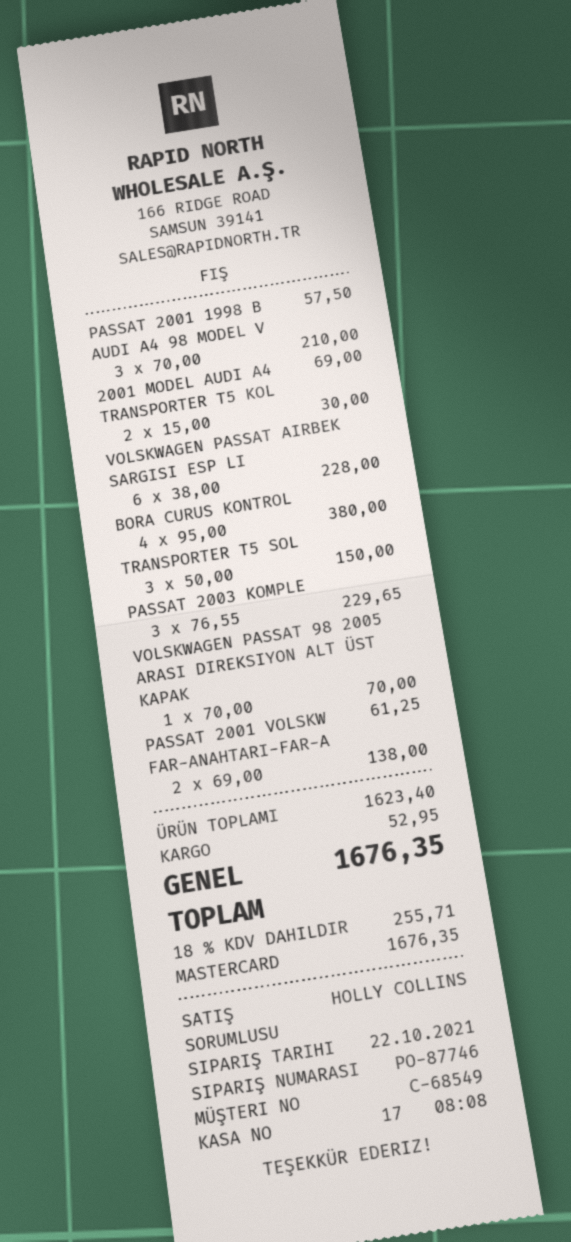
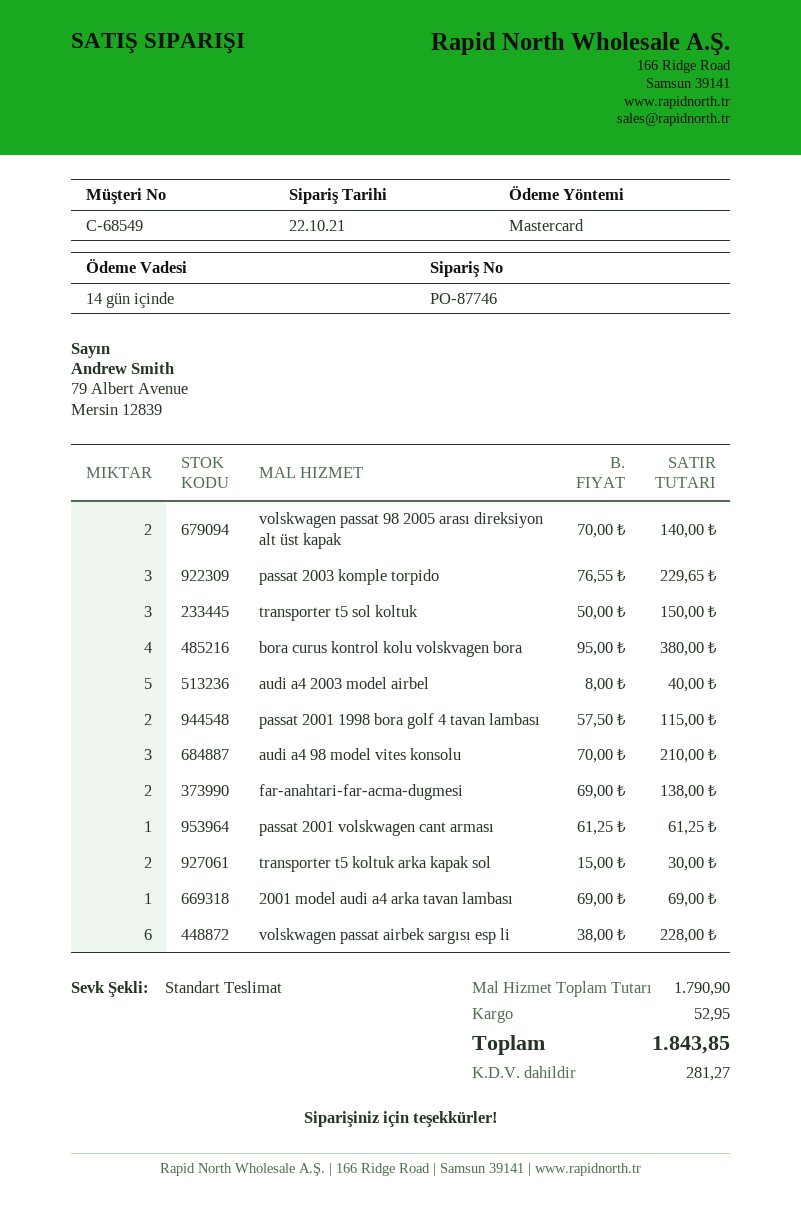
PASSAT 2001 1998 B: 1 x 57.50 = 57.50 -> 2 x 57.50 = 115.00
VOLSKWAGEN PASSAT 98 2005 ARASI DIREKSIYON ALT ÜST KAPAK: 1 x 70.00 = 70.00 -> 2 x 70.00 = 140.00
audi a4 2003 model airbel: none -> 5 x 8.00 = 40.00
subtotal: 1623.40 -> 1790.90
tax: 255.71 -> 281.27
total: 1676.35 -> 1843.85

